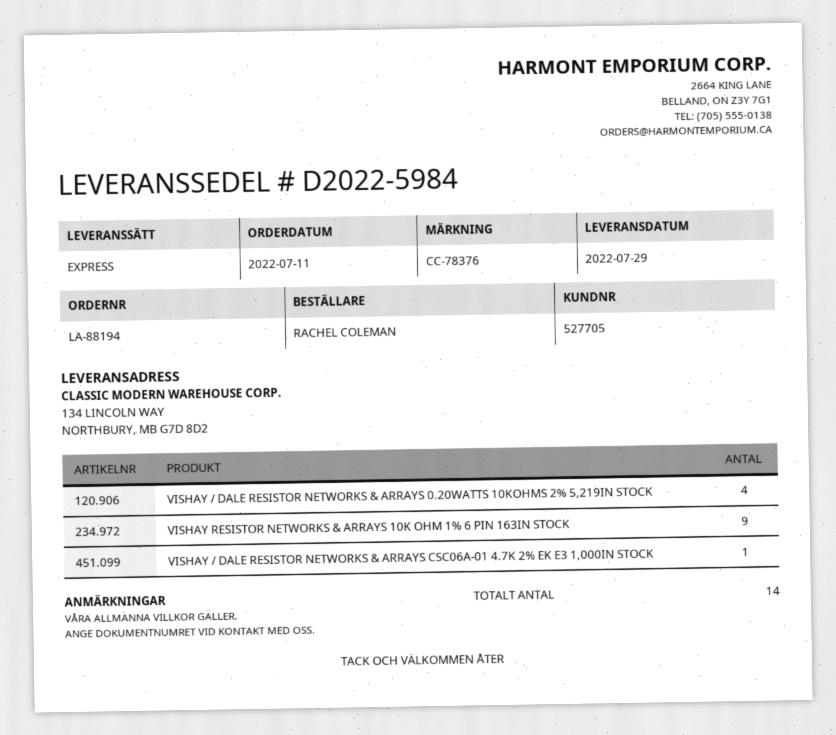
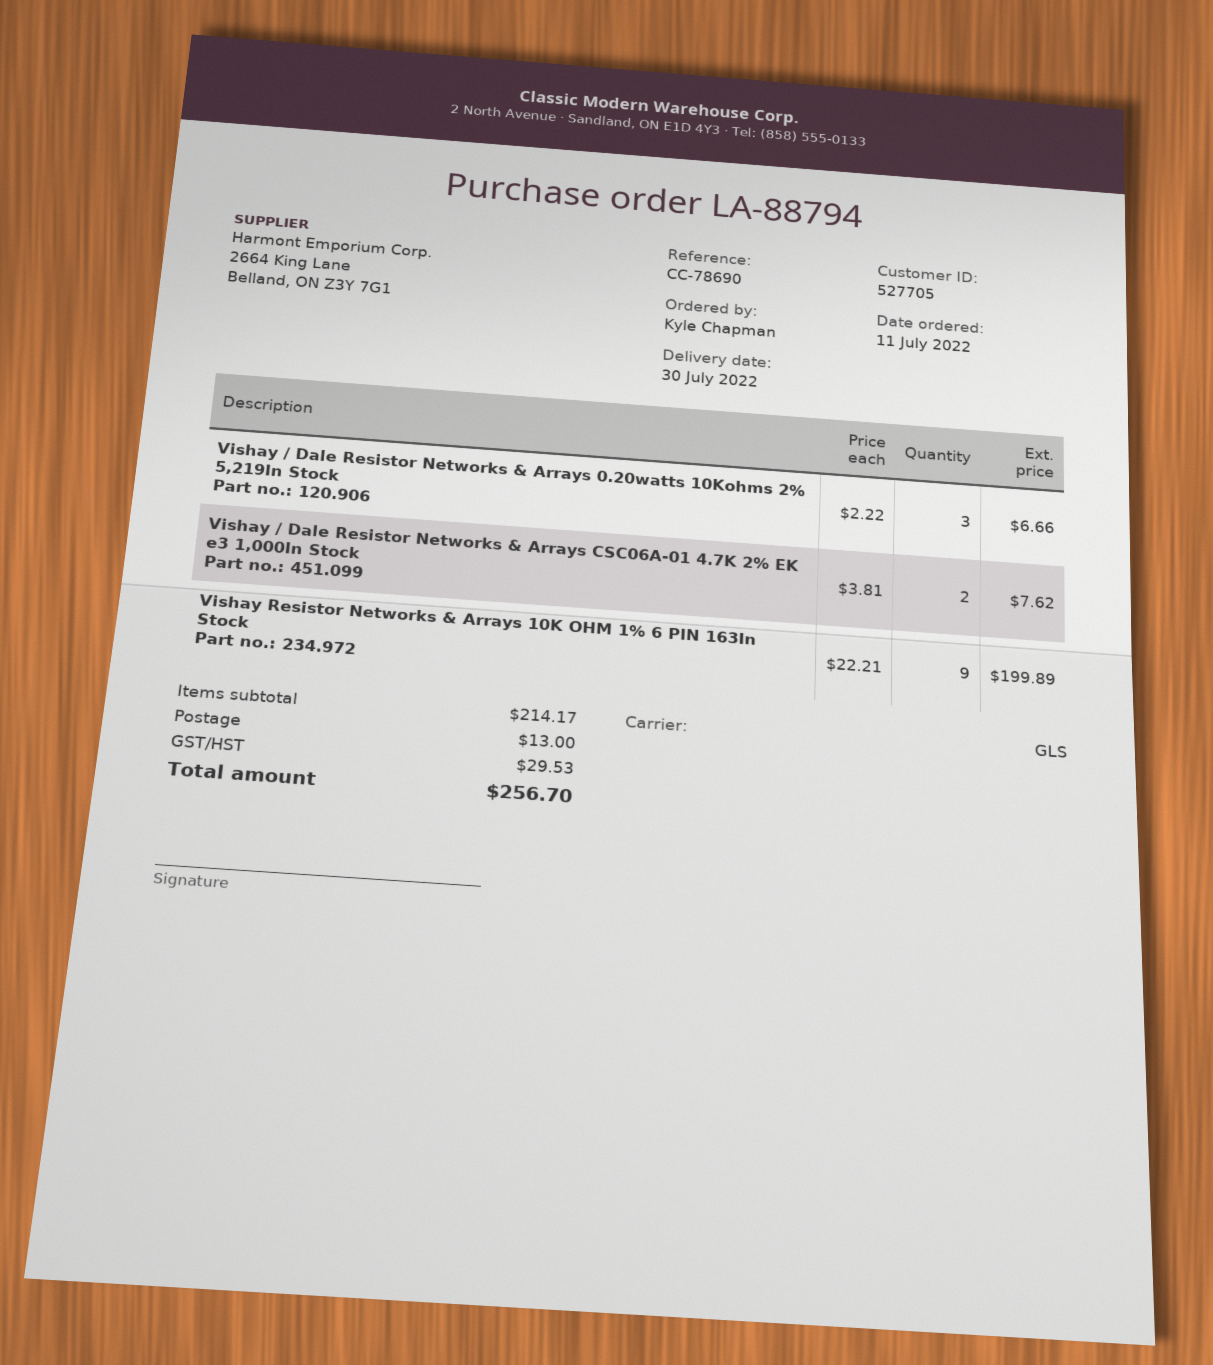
order number: LA-88194 -> LA-88794
delivery date: 2022-07-29 -> 2022-07-30
reference: CC-78376 -> CC-78690
ordered by: RACHEL COLEMAN -> Kyle Chapman
shipping method: express -> GLS
VISHAY / DALE RESISTOR NETWORKS & ARRAYS 0.20WATTS 10KOHMS 2% 5,219IN STOCK: 4 -> 3
VISHAY / DALE RESISTOR NETWORKS & ARRAYS CSC06A-01 4.7K 2% EK E3 1,000IN STOCK: 1 -> 2

